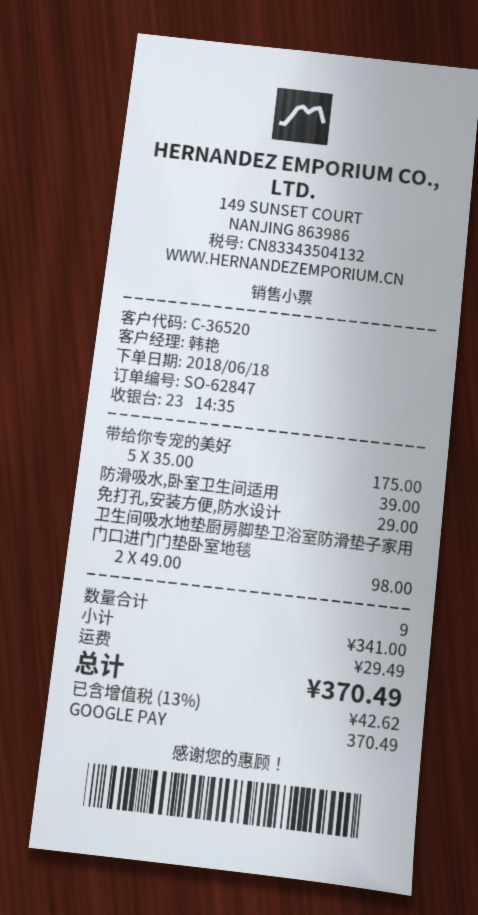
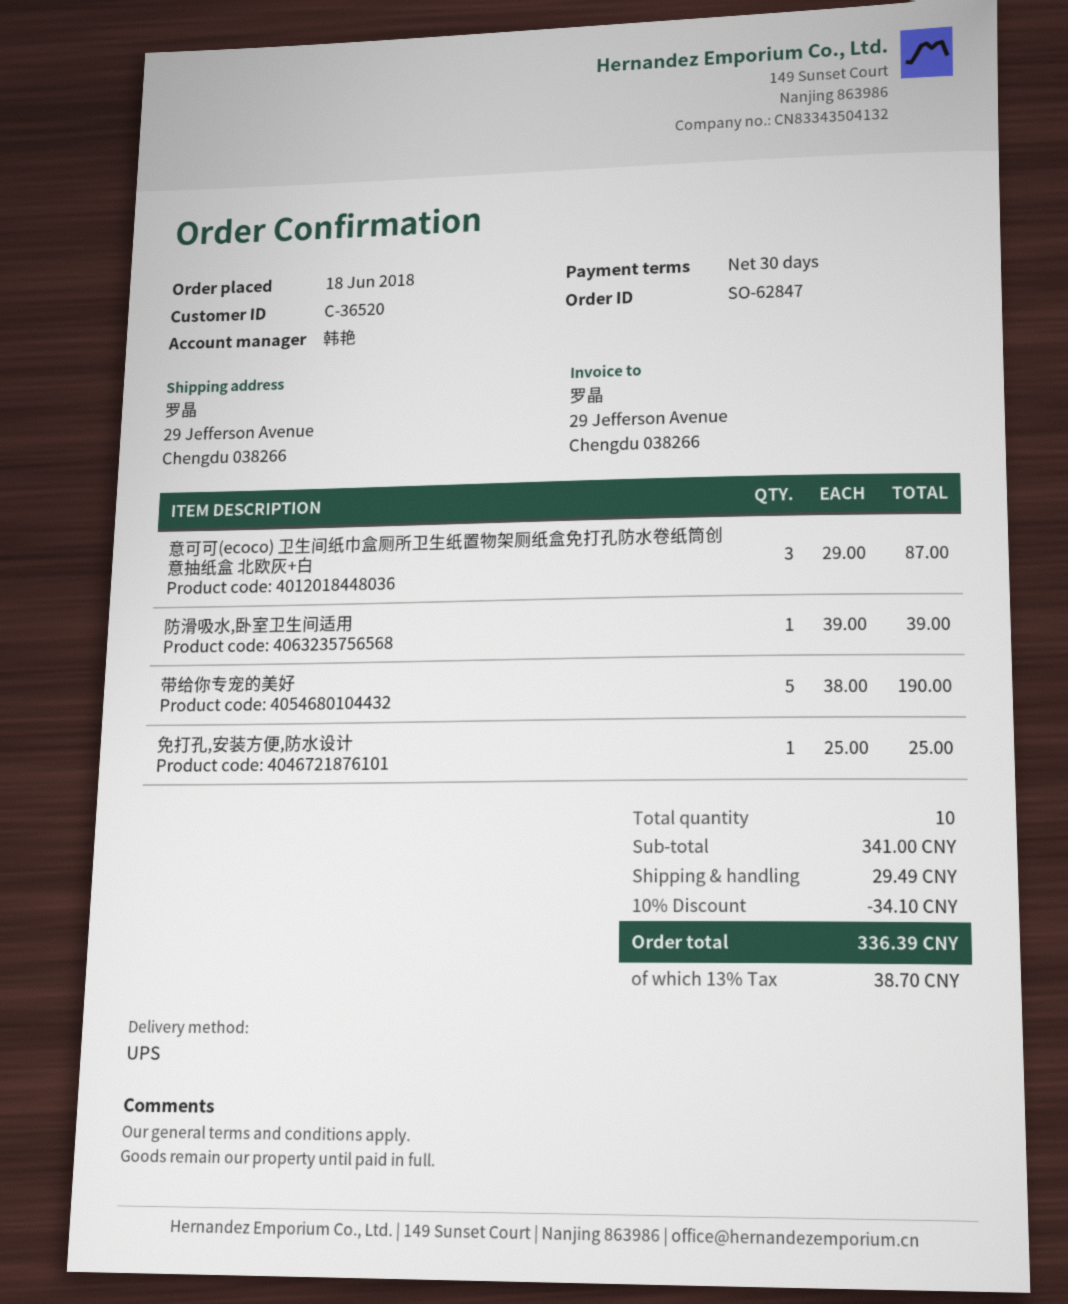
带给你专宠的美好: 5 x 35.00 = 175.00 -> 5 x 38.00 = 190.00
免打孔,安装方便,防水设计: 1 x 29.00 = 29.00 -> 1 x 25.00 = 25.00
卫生间吸水地垫厨房脚垫卫浴室防滑垫子家用门口进门门垫卧室地毯: 2 x 49.00 = 98.00 -> none
意可可(ecoco) 卫生间纸巾盒厕所卫生纸置物架厕纸盒免打孔防水卷纸筒创意抽纸盒 北欧灰+白: none -> 3 x 29.00 = 87.00
total quantity: 9 -> 10
discount: none -> 10% = 34.10
tax: 13% = 42.62 -> 13% = 38.70
total: 370.49 -> 336.39

